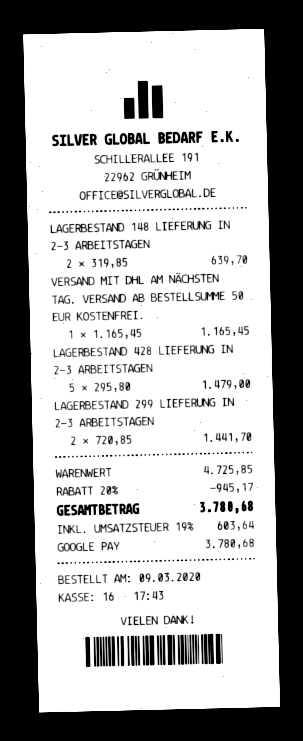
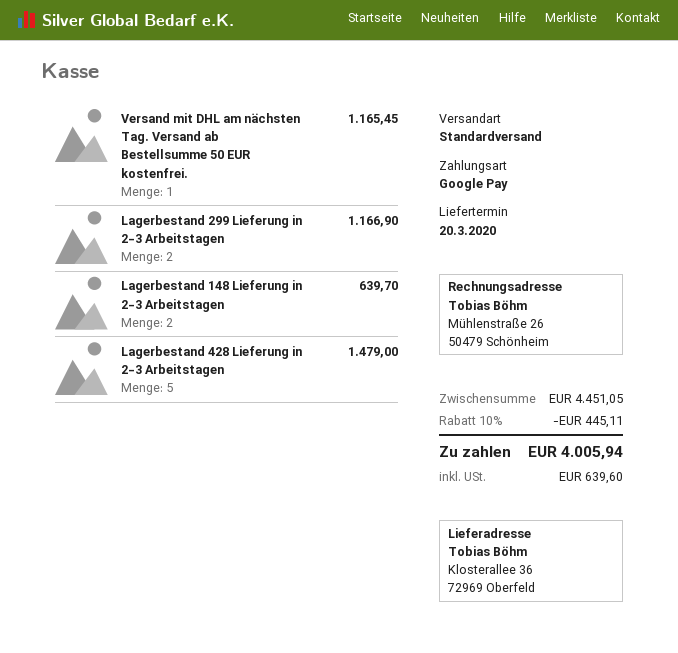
LAGERBESTAND 299 LIEFERUNG IN 2-3 ARBEITSTAGEN: 2 for 1441.70 -> 2 for 1166.90
subtotal: 4725.85 -> 4451.05
discount: 20% = 945.17 -> 10% = 445.11
tax: 603.64 -> 639.60
total: 3780.68 -> 4005.94

